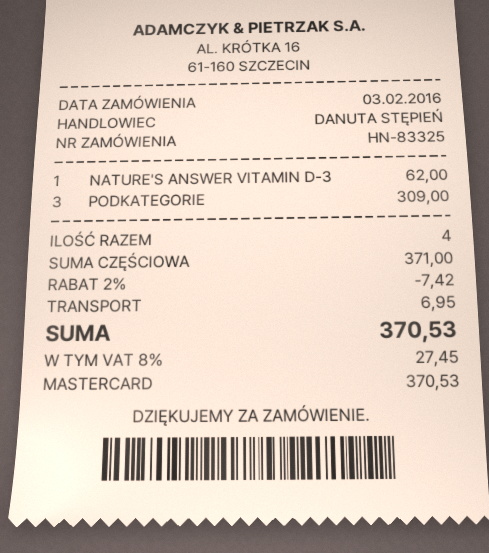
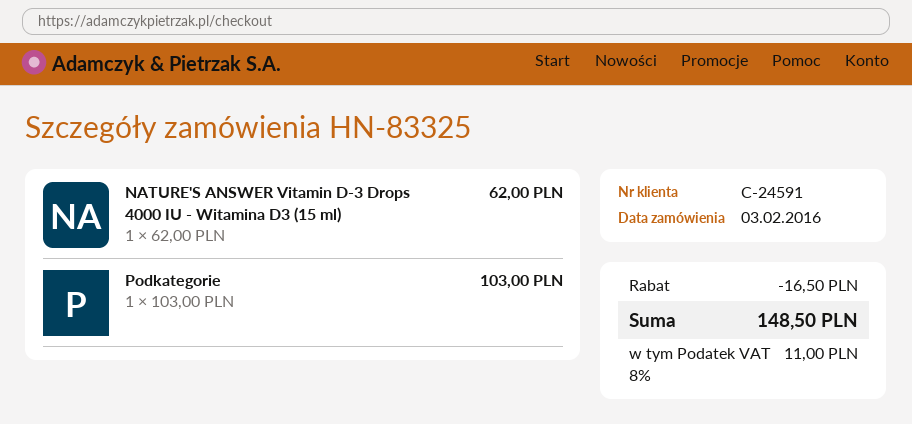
PODKATEGORIE: 3 for 309.00 -> 1 for 103.00
discount: 7.42 -> 16.50
shipping: 6.95 -> none
tax: 8% = 27.45 -> 8% = 11.00
total: 370.53 -> 148.50

